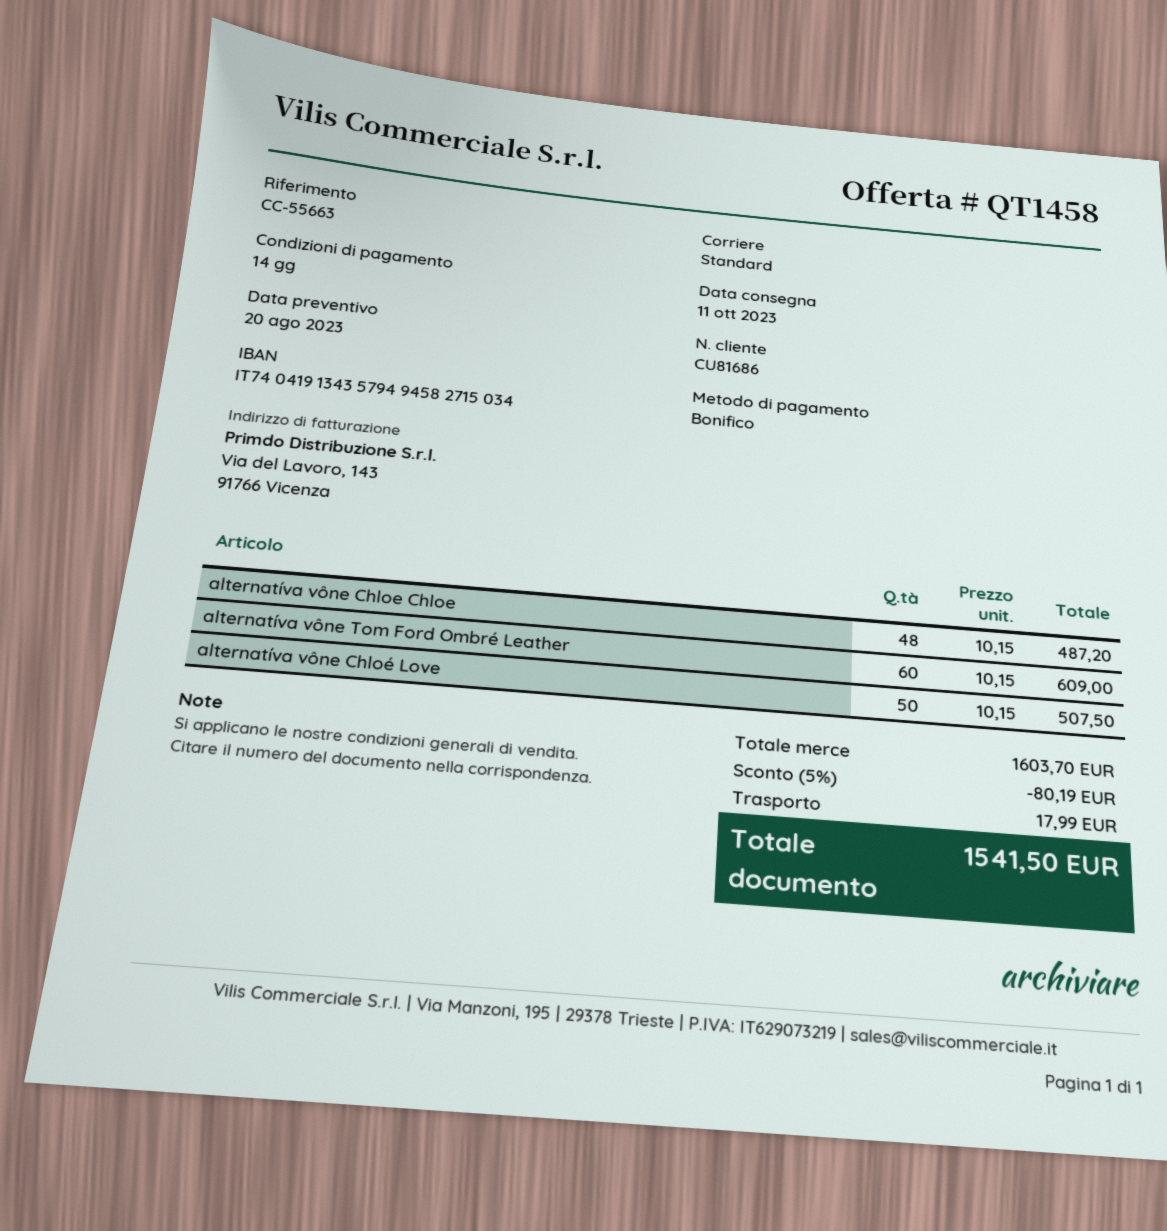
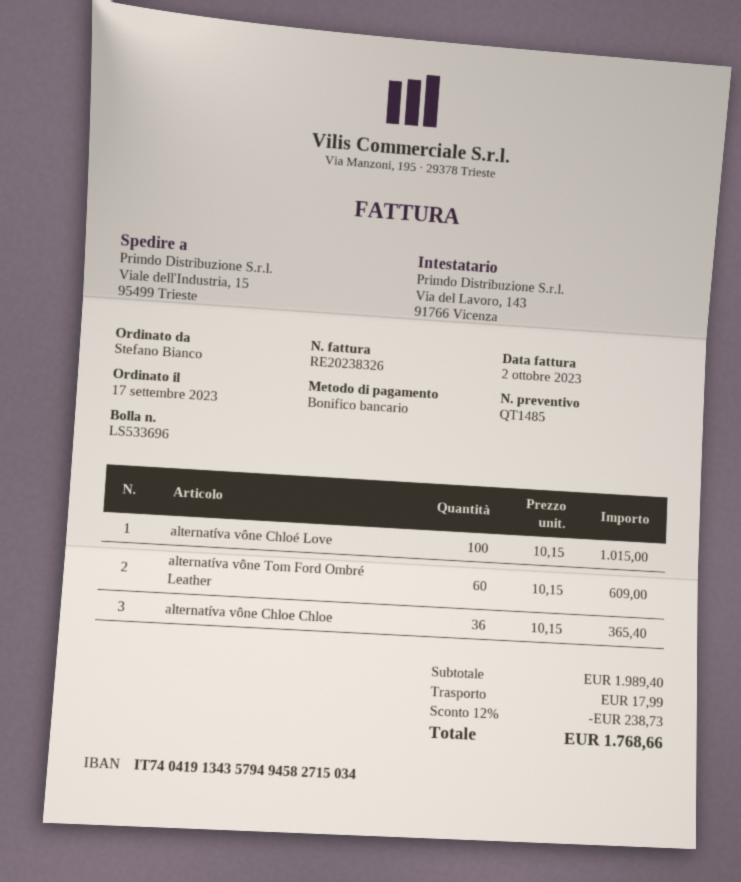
quote number: QT1458 -> QT1485
alternatíva vône Chloe Chloe: 48 x 10.15 = 487.20 -> 36 x 10.15 = 365.40
alternatíva vône Chloé Love: 50 x 10.15 = 507.50 -> 100 x 10.15 = 1015.00
subtotal: 1603.70 -> 1989.40
discount: 5% = 80.19 -> 12% = 238.73
total: 1541.50 -> 1768.66

